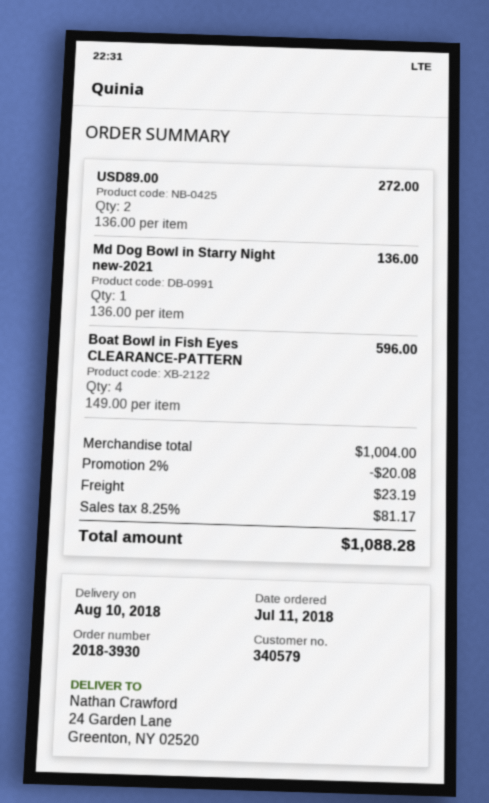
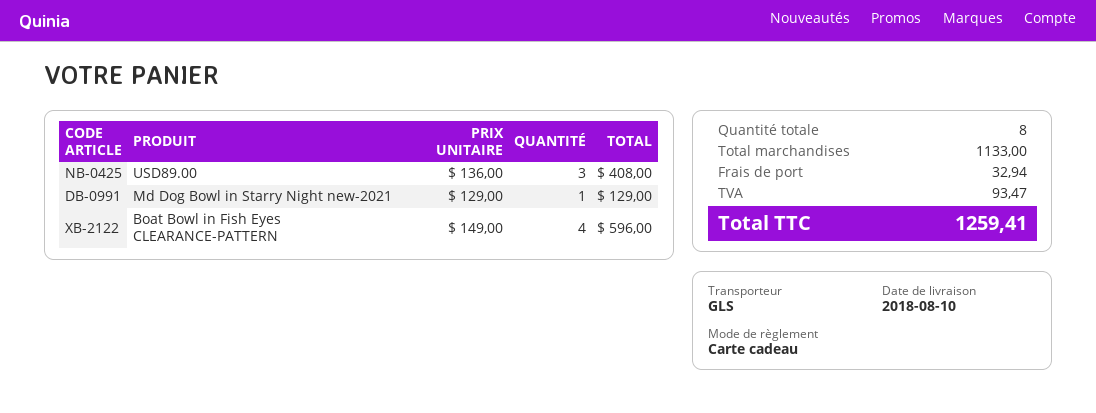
USD89.00: 2 x 136.00 = 272.00 -> 3 x 136.00 = 408.00
Md Dog Bowl in Starry Night new-2021: 1 x 136.00 = 136.00 -> 1 x 129.00 = 129.00
subtotal: 1004.00 -> 1133.00
discount: 2% = 20.08 -> none
shipping: 23.19 -> 32.94
tax: 81.17 -> 93.47
total: 1088.28 -> 1259.41

